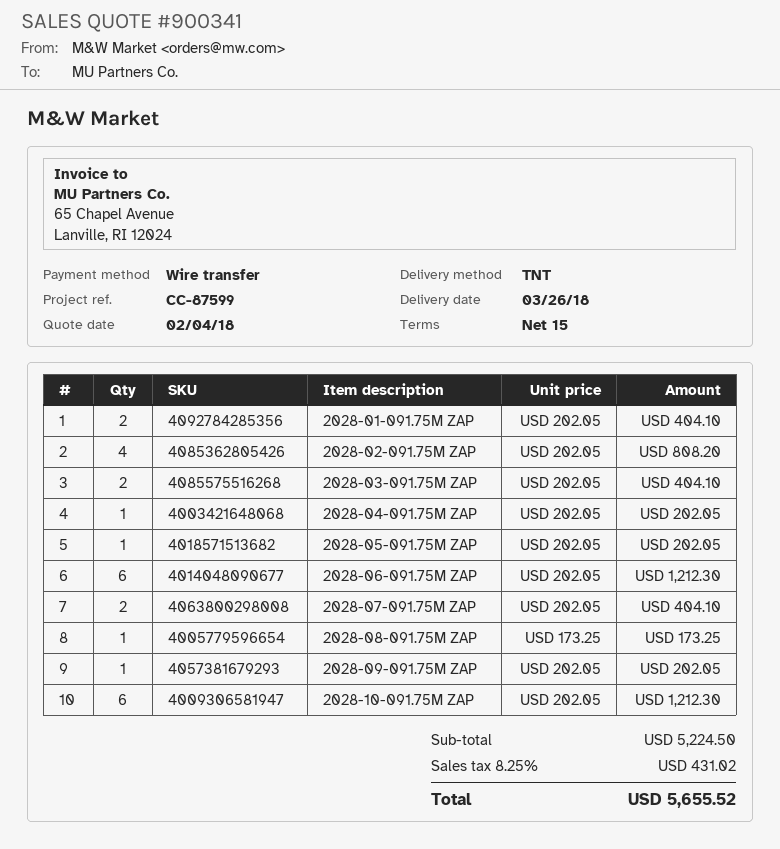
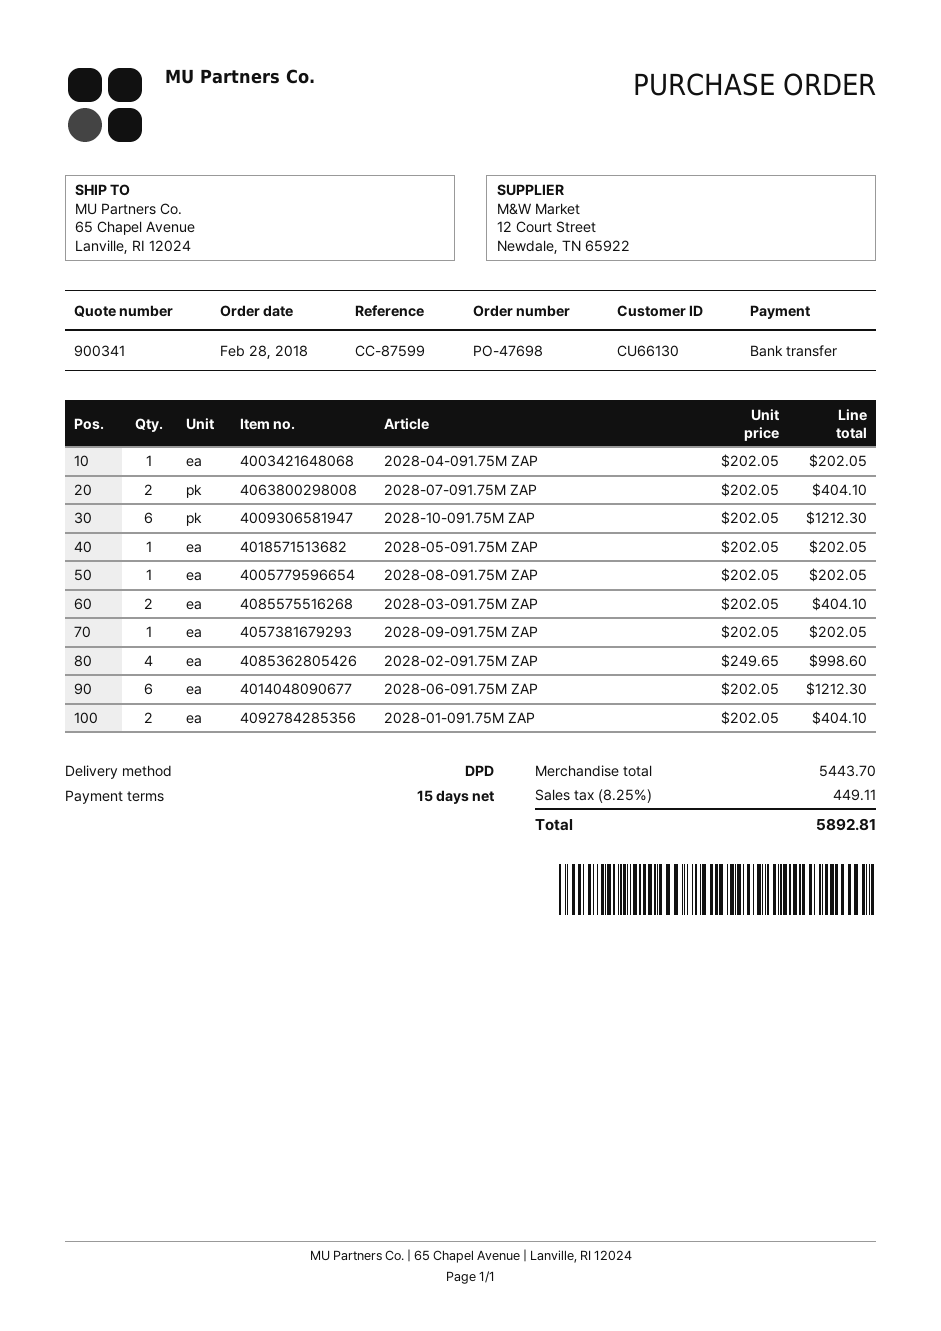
shipping method: TNT -> DPD
2028-02-091.75M ZAP: 4 x 202.05 = 808.20 -> 4 x 249.65 = 998.60
2028-08-091.75M ZAP: 1 x 173.25 = 173.25 -> 1 x 202.05 = 202.05
subtotal: 5224.50 -> 5443.70
tax: 8.25% = 431.02 -> 8.25% = 449.11
total: 5655.52 -> 5892.81

